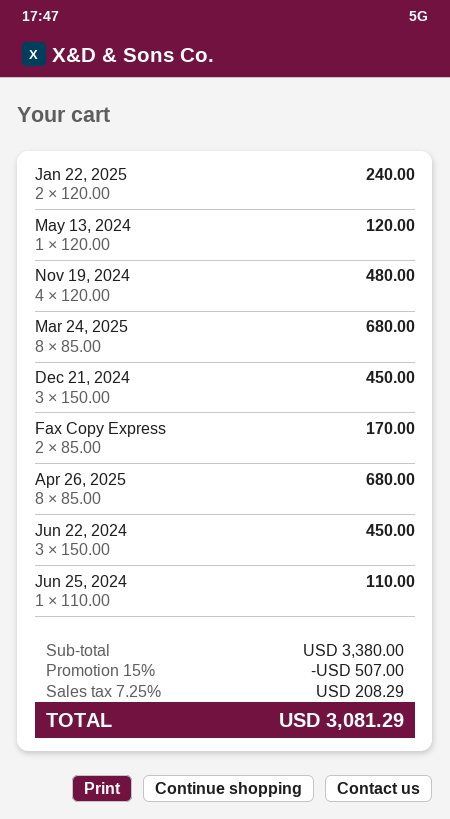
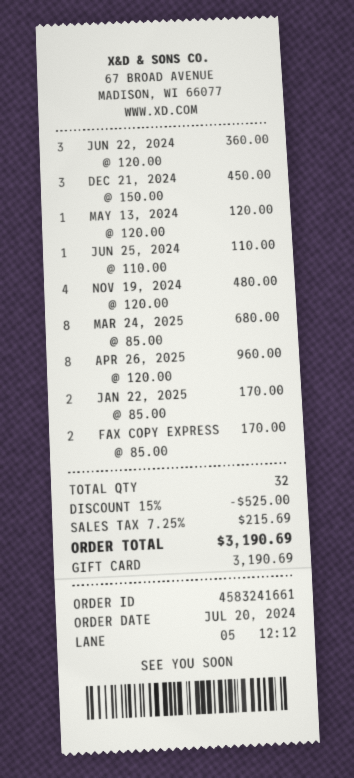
Jan 22, 2025: 2 x 120.00 = 240.00 -> 2 x 85.00 = 170.00
Apr 26, 2025: 8 x 85.00 = 680.00 -> 8 x 120.00 = 960.00
Jun 22, 2024: 3 x 150.00 = 450.00 -> 3 x 120.00 = 360.00
discount: 15% = 507.00 -> 15% = 525.00
tax: 7.25% = 208.29 -> 7.25% = 215.69
total: 3081.29 -> 3190.69

